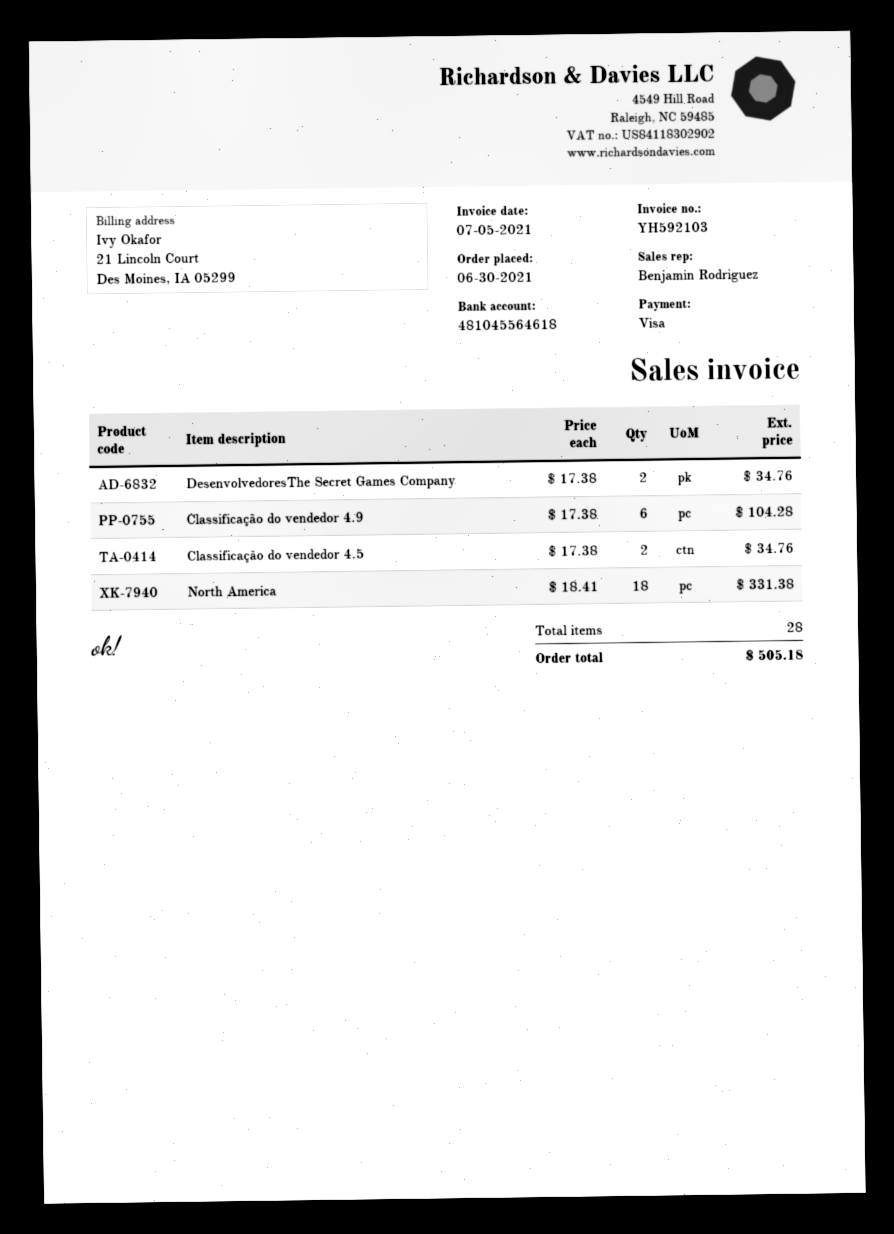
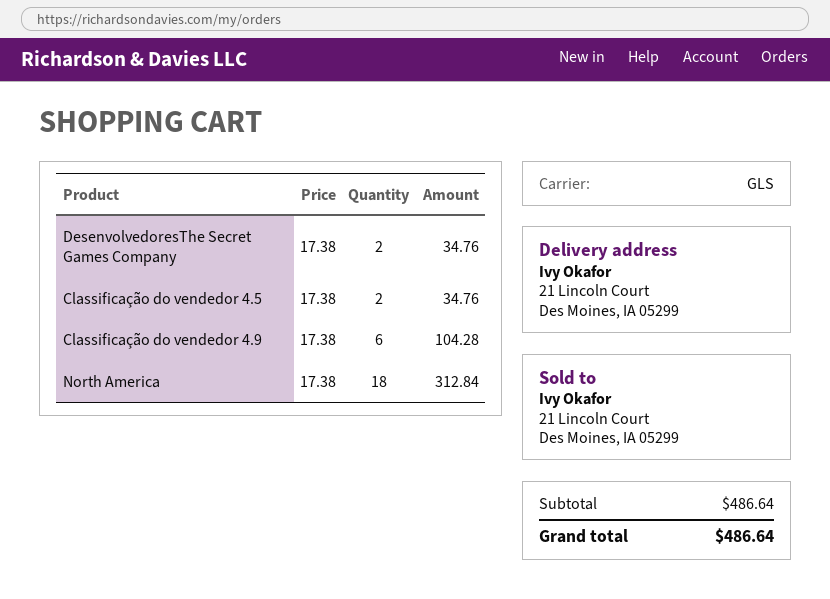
North America: 18 x 18.41 = 331.38 -> 18 x 17.38 = 312.84
total: 505.18 -> 486.64

